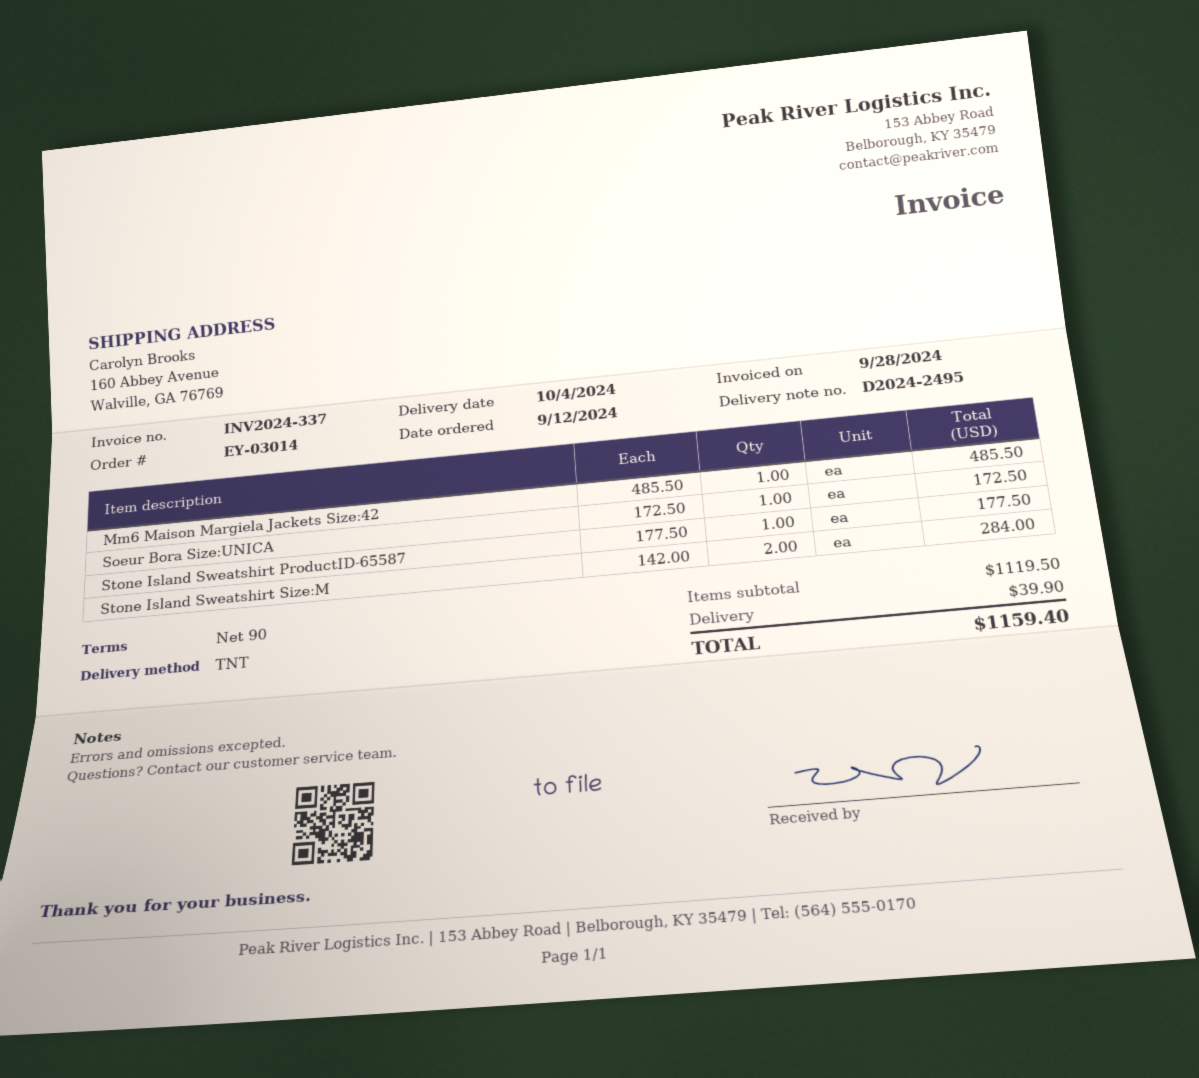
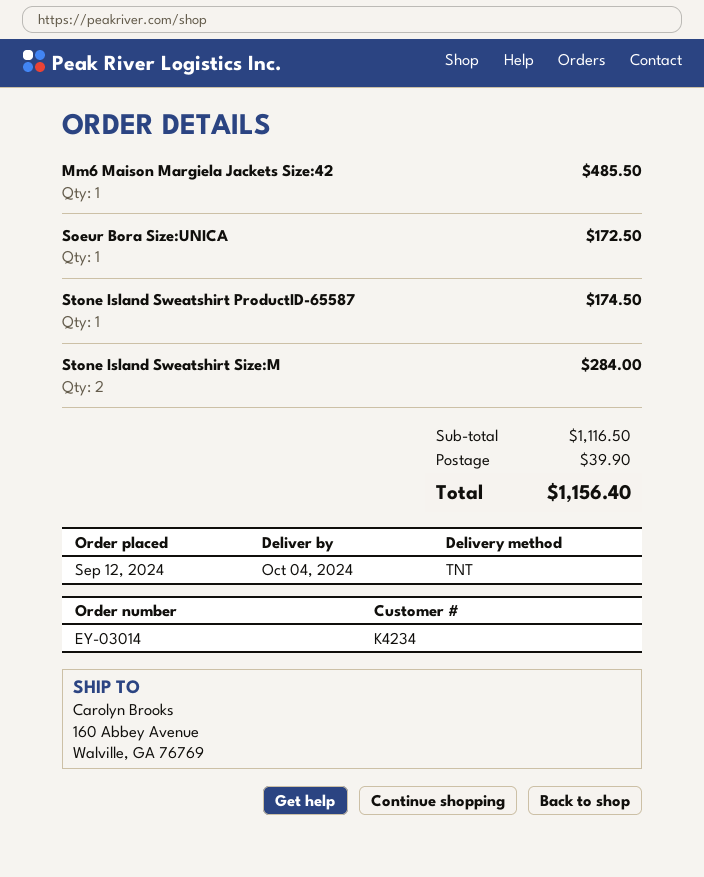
Stone Island Sweatshirt ProductID-65587: 1 for 177.50 -> 1 for 174.50
subtotal: 1119.50 -> 1116.50
total: 1159.40 -> 1156.40

